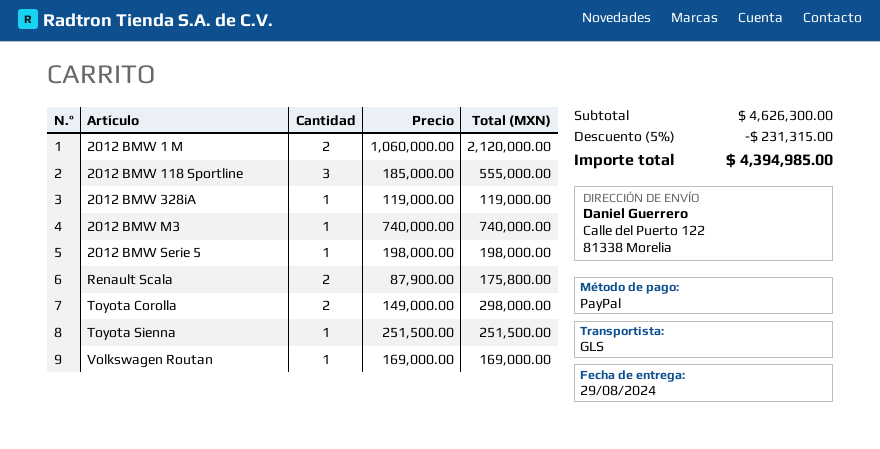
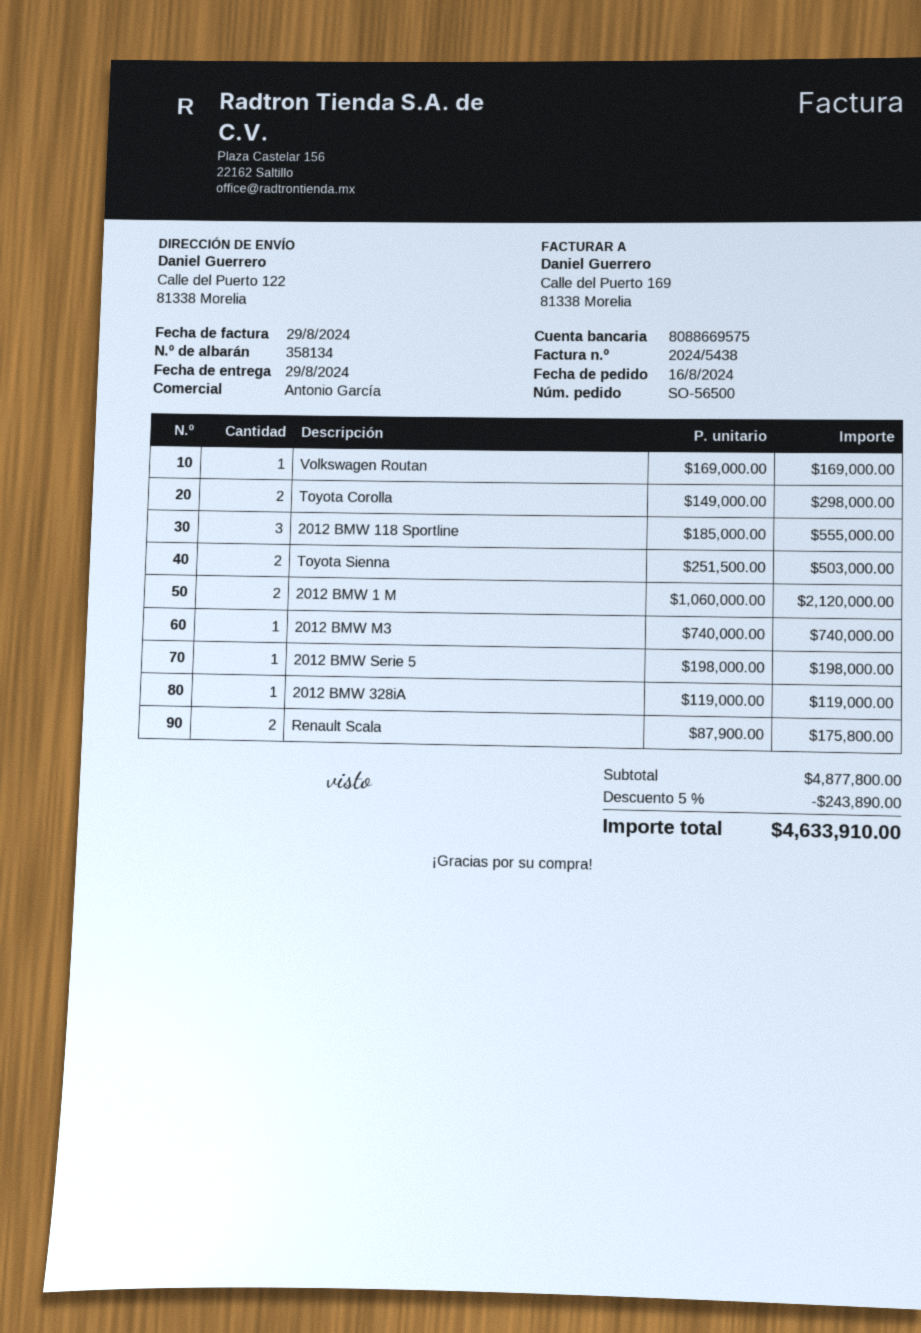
Toyota Sienna: 1 x 251500.00 = 251500.00 -> 2 x 251500.00 = 503000.00
subtotal: 4626300.00 -> 4877800.00
discount: 5% = 231315.00 -> 5% = 243890.00
total: 4394985.00 -> 4633910.00

